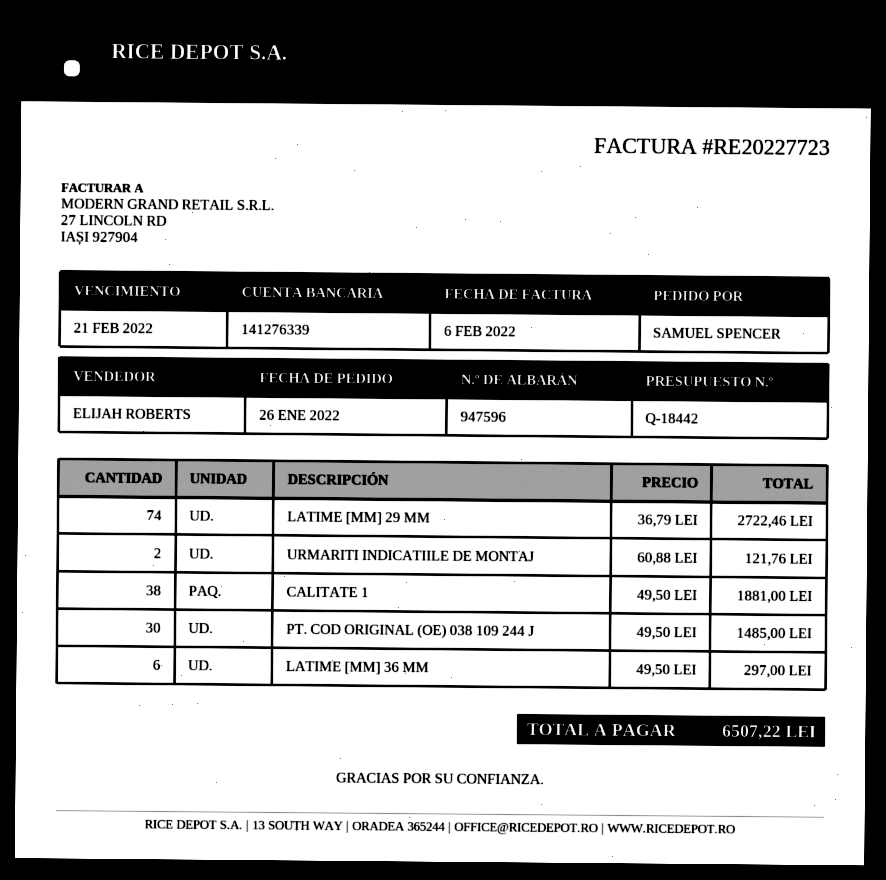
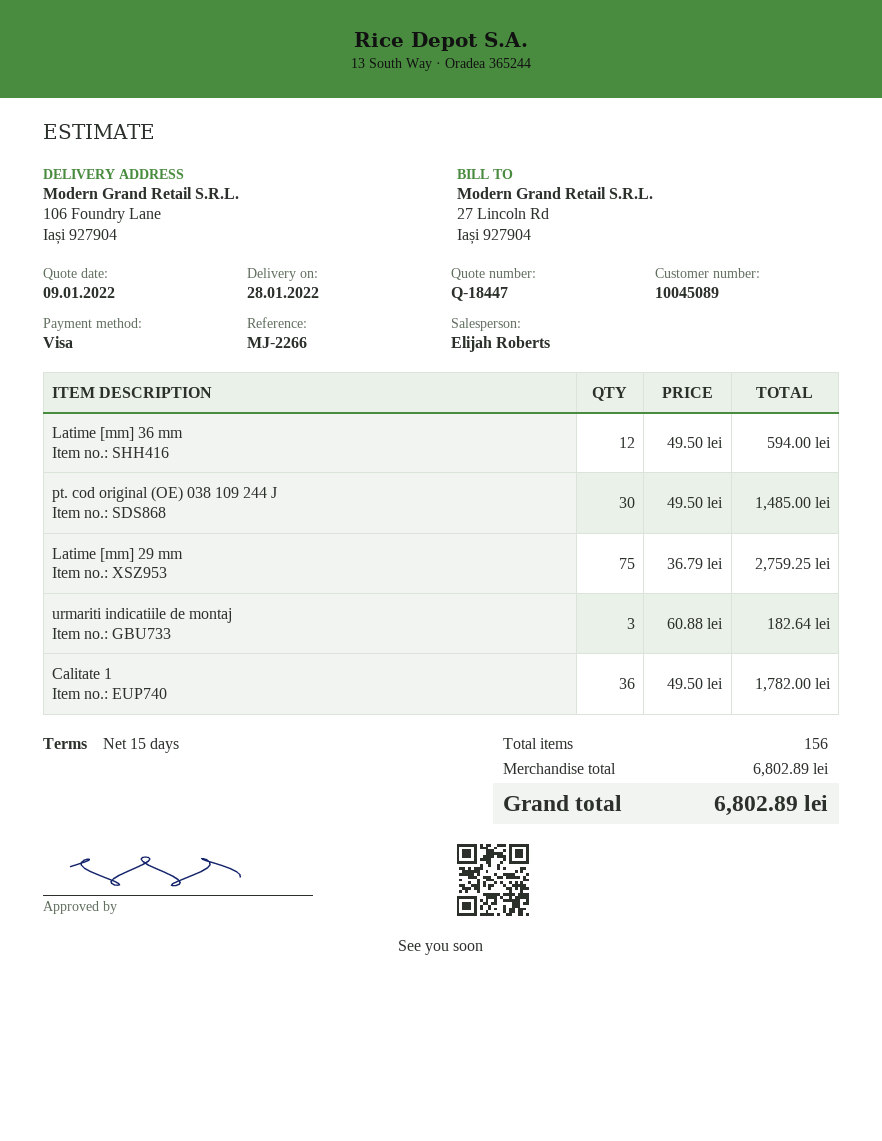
quote number: Q-18442 -> Q-18447
LATIME [MM] 29 MM: 74 x 36.79 = 2722.46 -> 75 x 36.79 = 2759.25
URMARITI INDICATIILE DE MONTAJ: 2 x 60.88 = 121.76 -> 3 x 60.88 = 182.64
CALITATE 1: 38 x 49.50 = 1881.00 -> 36 x 49.50 = 1782.00
LATIME [MM] 36 MM: 6 x 49.50 = 297.00 -> 12 x 49.50 = 594.00
total: 6507.22 -> 6802.89

